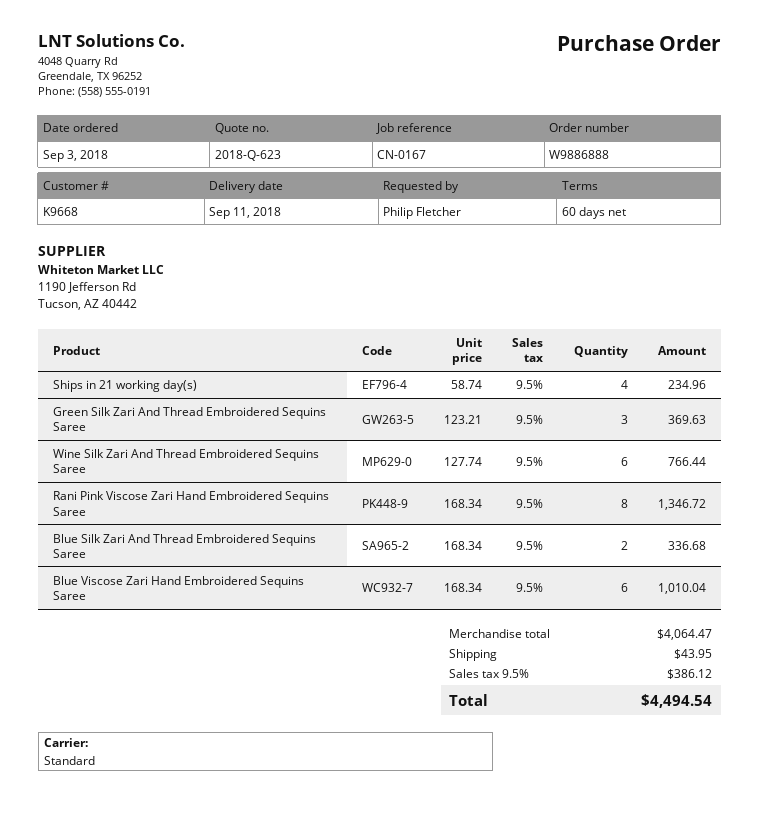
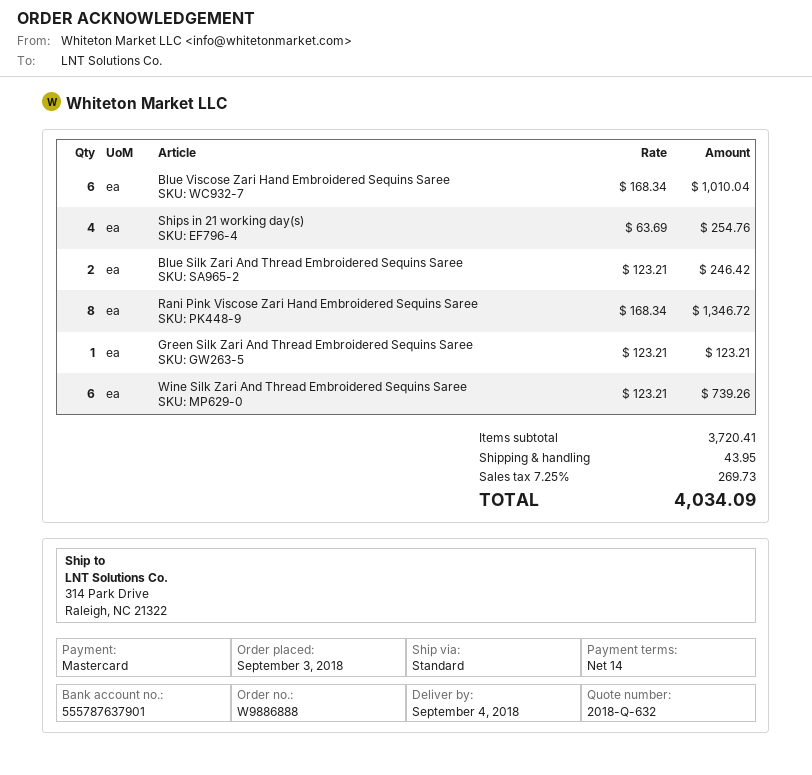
quote number: 2018-Q-623 -> 2018-Q-632
delivery date: 2018-09-11 -> 2018-09-04
payment terms: 60 days -> 14 days
Ships in 21 working day(s): 4 x 58.74 = 234.96 -> 4 x 63.69 = 254.76
Green Silk Zari And Thread Embroidered Sequins Saree: 3 x 123.21 = 369.63 -> 1 x 123.21 = 123.21
Wine Silk Zari And Thread Embroidered Sequins Saree: 6 x 127.74 = 766.44 -> 6 x 123.21 = 739.26
Blue Silk Zari And Thread Embroidered Sequins Saree: 2 x 168.34 = 336.68 -> 2 x 123.21 = 246.42
subtotal: 4064.47 -> 3720.41
tax: 9.5% = 386.12 -> 7.25% = 269.73
total: 4494.54 -> 4034.09

